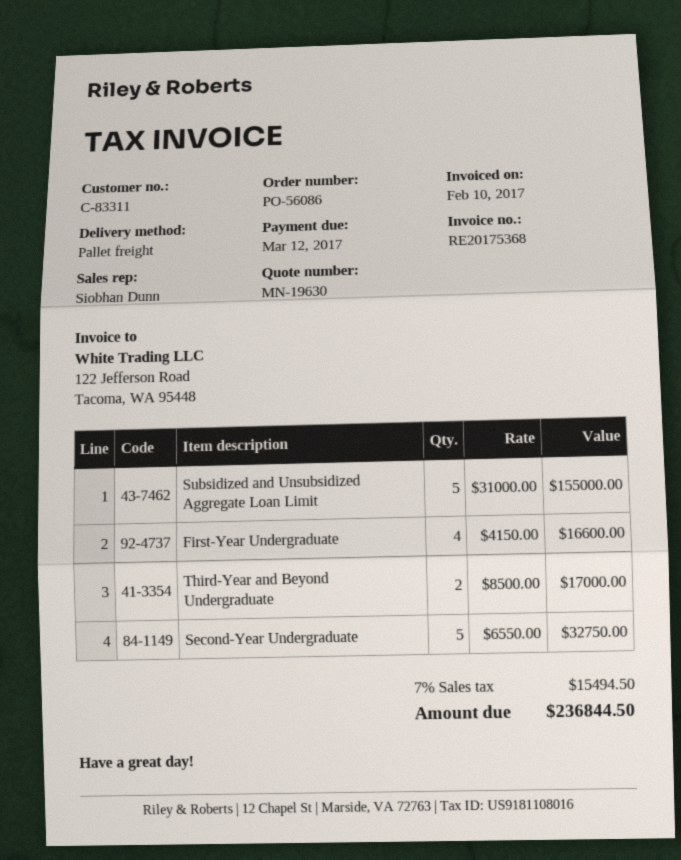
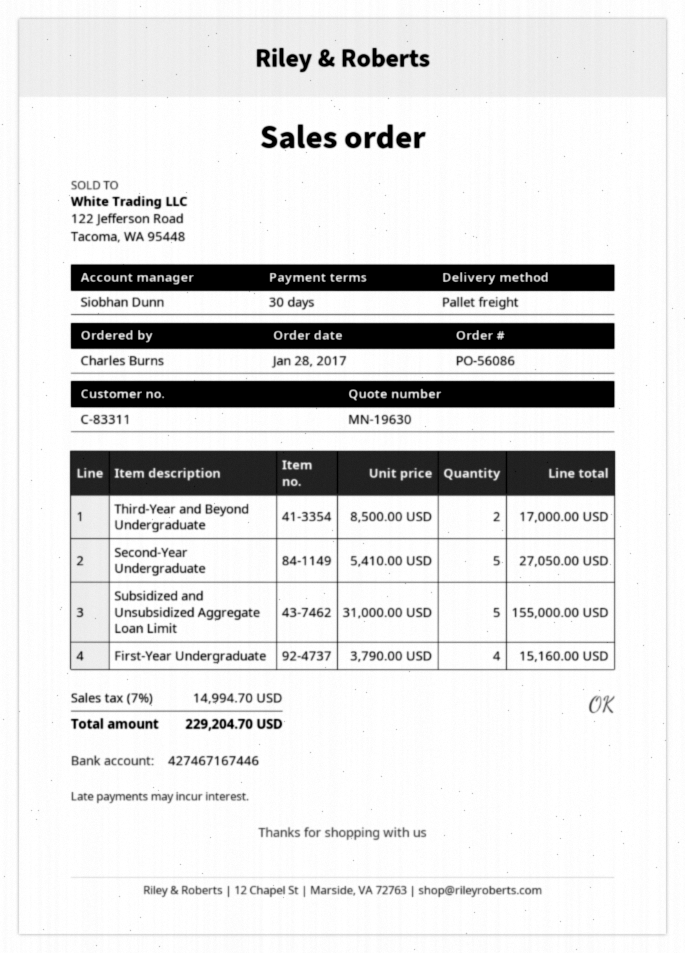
First-Year Undergraduate: 4 x 4150.00 = 16600.00 -> 4 x 3790.00 = 15160.00
Second-Year Undergraduate: 5 x 6550.00 = 32750.00 -> 5 x 5410.00 = 27050.00
tax: 7% = 15494.50 -> 7% = 14994.70
total: 236844.50 -> 229204.70

